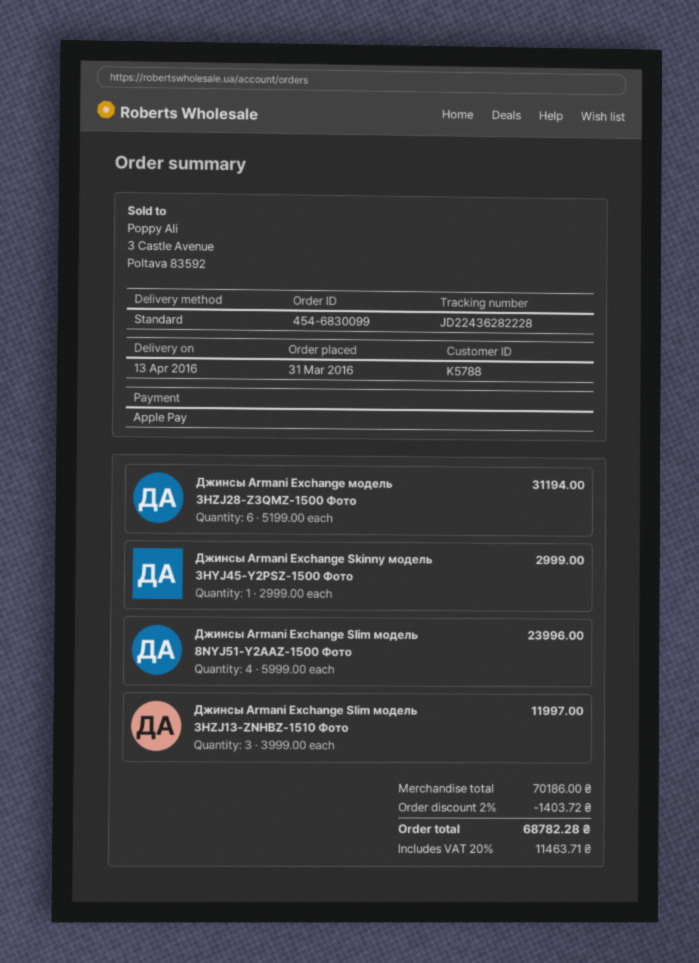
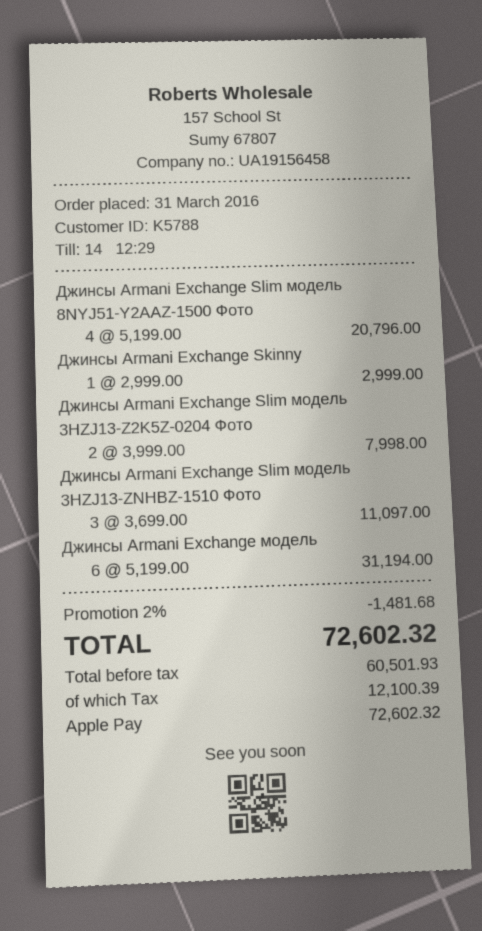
Джинсы Armani Exchange Slim модель 8NYJ51-Y2AAZ-1500 Фото: 4 x 5999.00 = 23996.00 -> 4 x 5199.00 = 20796.00
Джинсы Armani Exchange Slim модель 3HZJ13-ZNHBZ-1510 Фото: 3 x 3999.00 = 11997.00 -> 3 x 3699.00 = 11097.00
Джинсы Armani Exchange Slim модель 3HZJ13-Z2K5Z-0204 Фото: none -> 2 x 3999.00 = 7998.00
discount: 2% = 1403.72 -> 2% = 1481.68
tax: 11463.71 -> 12100.39
total: 68782.28 -> 72602.32

